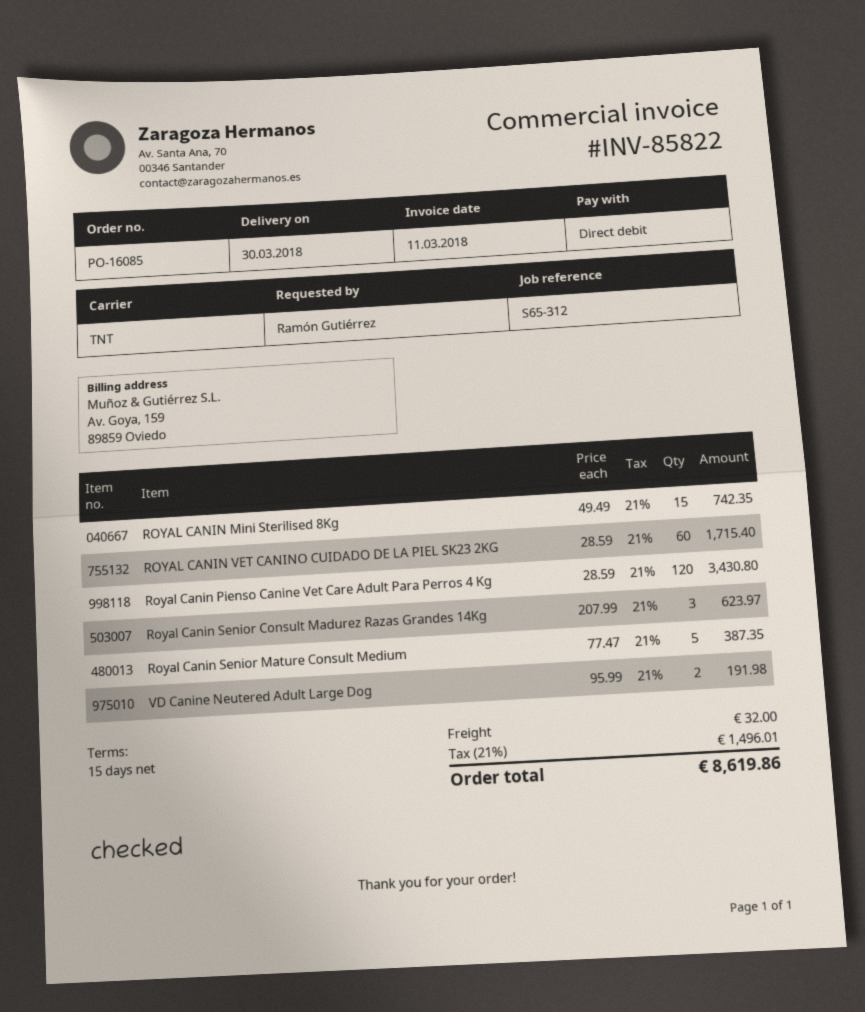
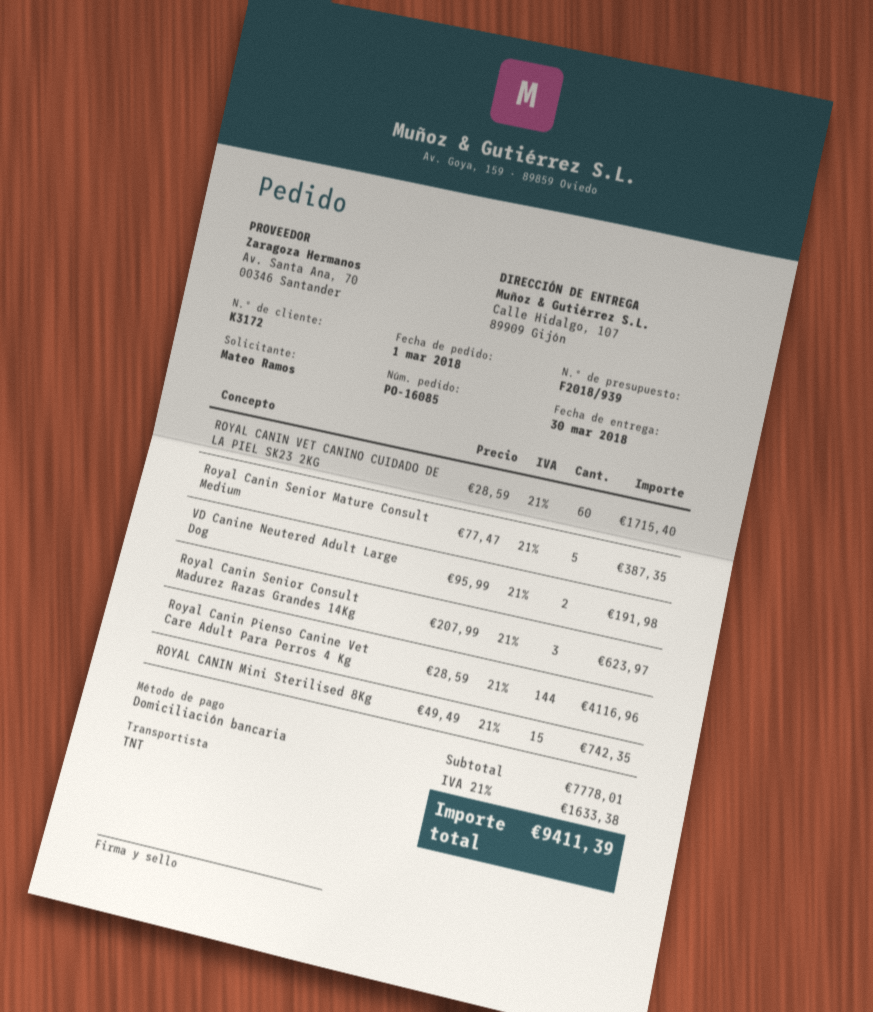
ordered by: Ramón Gutiérrez -> Mateo Ramos
Royal Canin Pienso Canine Vet Care Adult Para Perros 4 Kg: 120 x 28.59 = 3430.80 -> 144 x 28.59 = 4116.96
shipping: 32.00 -> none
tax: 21% = 1496.01 -> 21% = 1633.38
total: 8619.86 -> 9411.39

